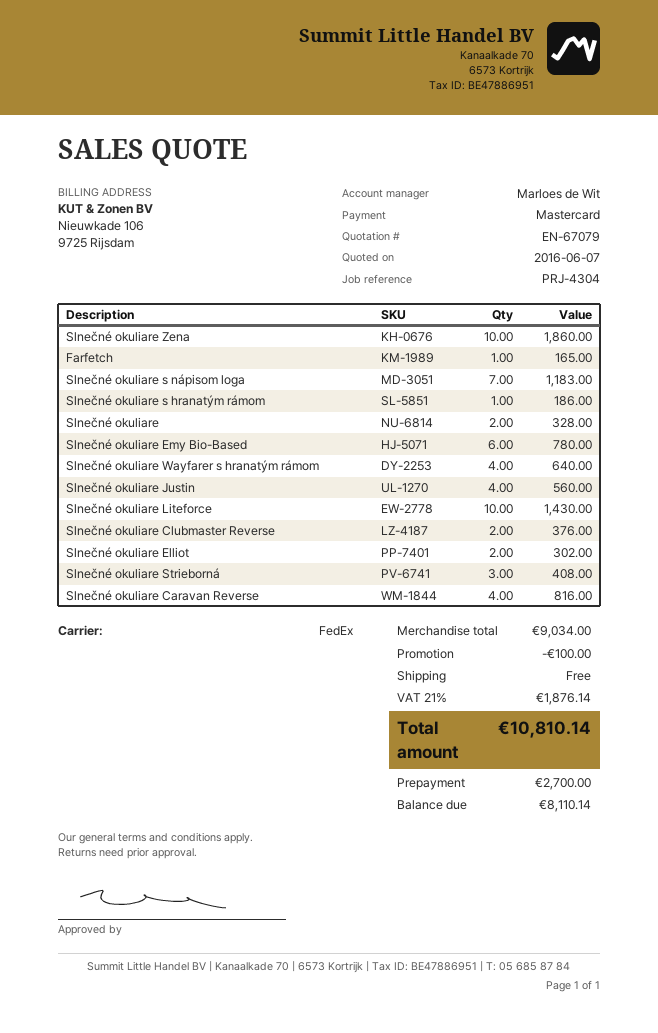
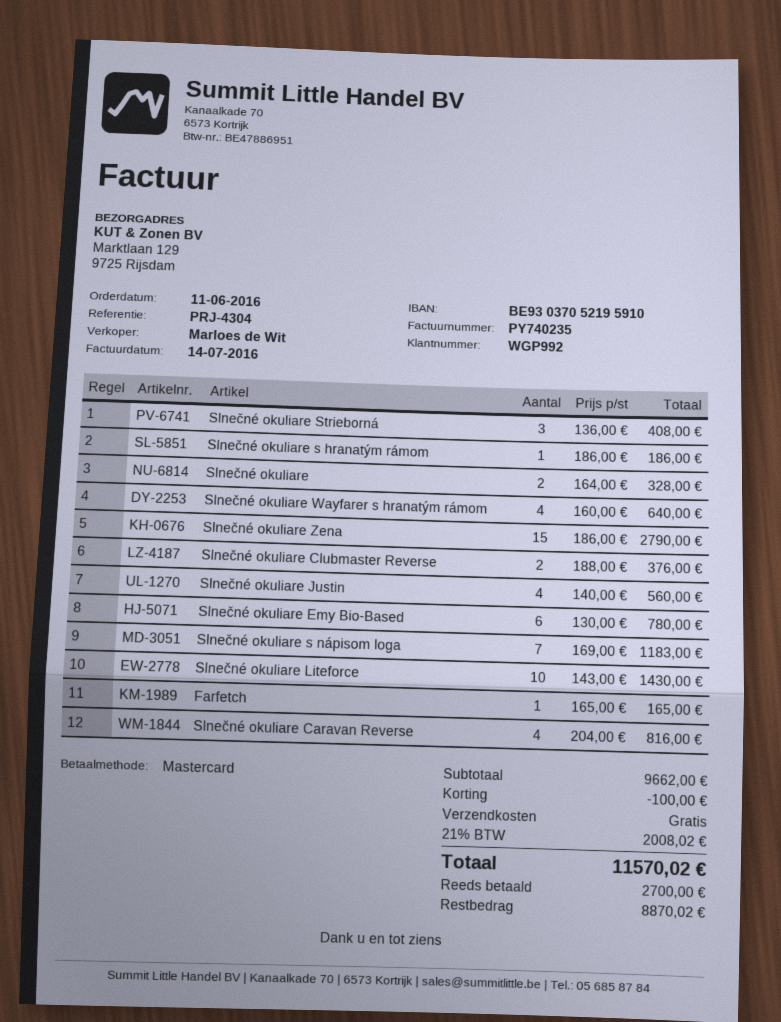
Slnečné okuliare Zena: 10 for 1860.00 -> 15 for 2790.00
Slnečné okuliare Elliot: 2 for 302.00 -> none
subtotal: 9034.00 -> 9662.00
tax: 21% = 1876.14 -> 21% = 2008.02
total: 10810.14 -> 11570.02
balance: 8110.14 -> 8870.02

